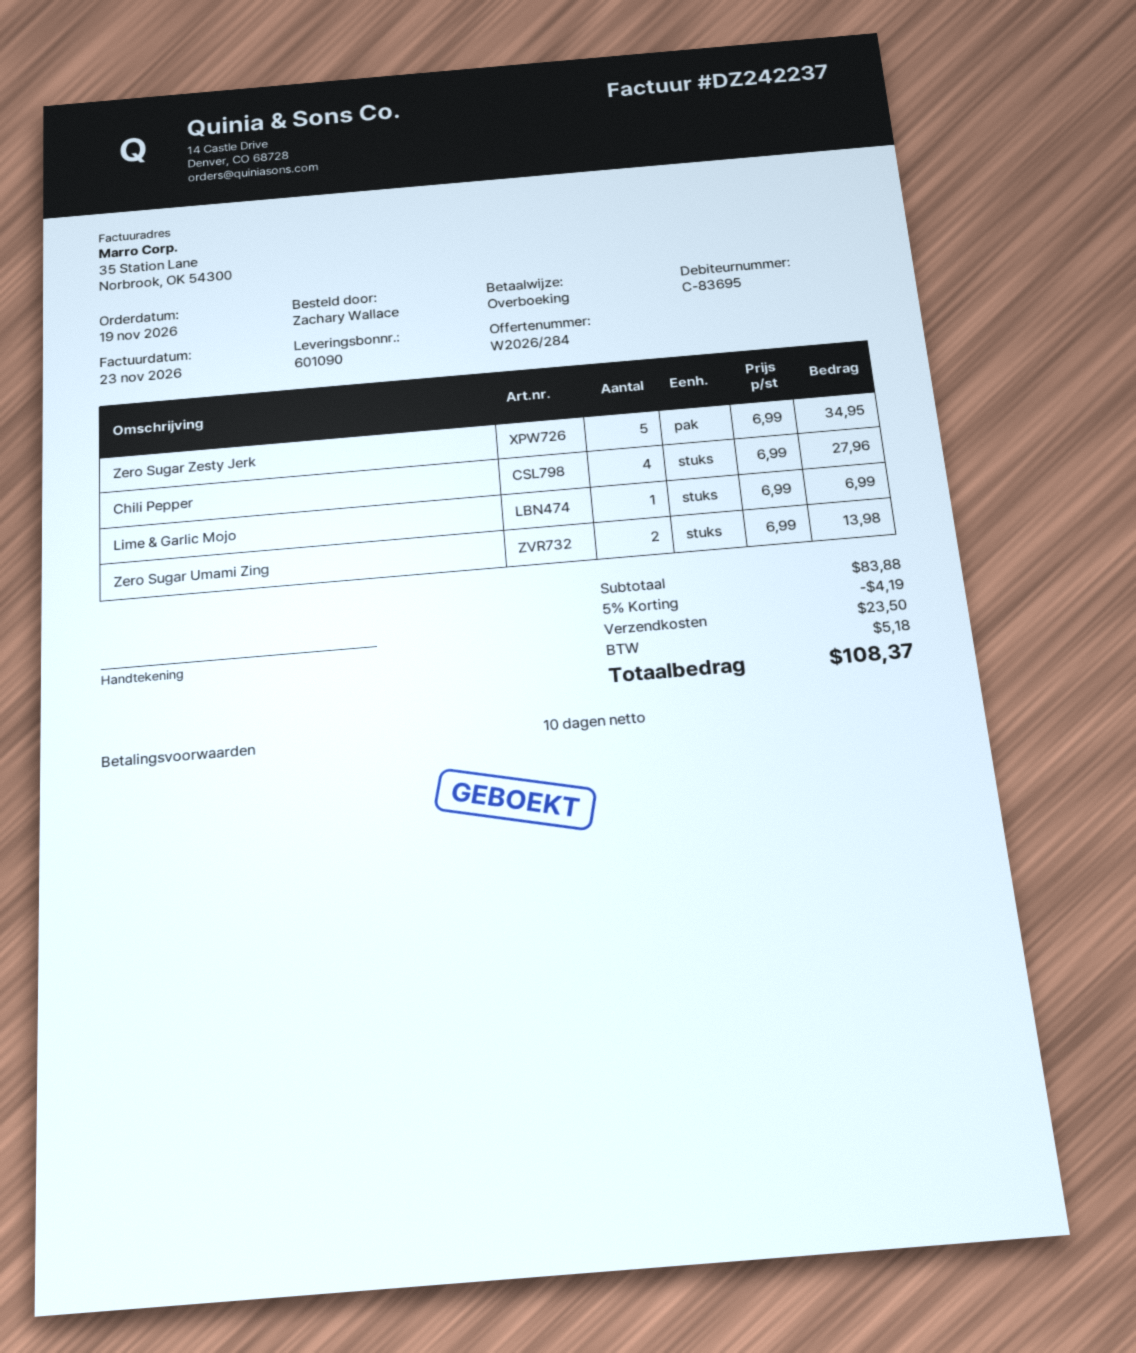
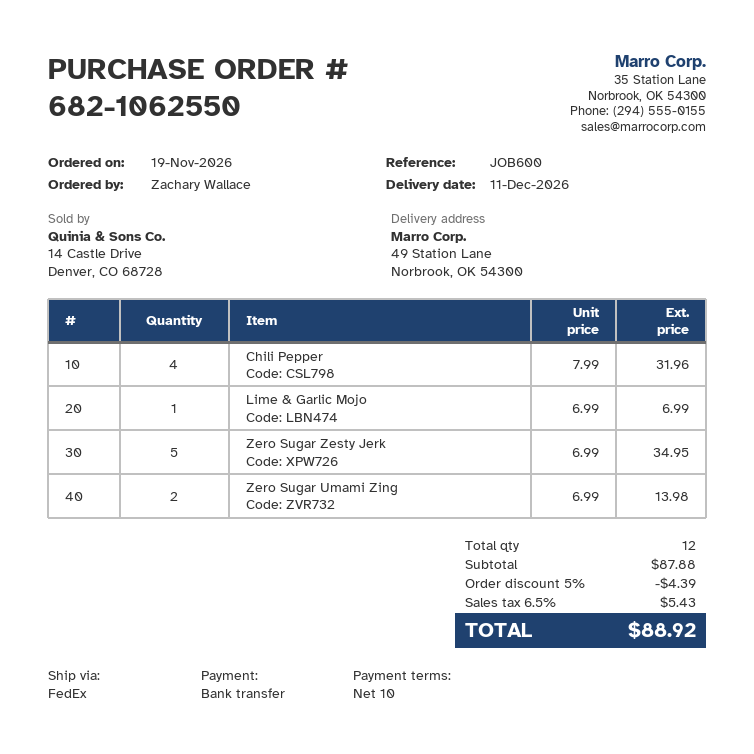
Chili Pepper: 4 x 6.99 = 27.96 -> 4 x 7.99 = 31.96
subtotal: 83.88 -> 87.88
discount: 5% = 4.19 -> 5% = 4.39
shipping: 23.50 -> none
tax: 5.18 -> 5.43
total: 108.37 -> 88.92

